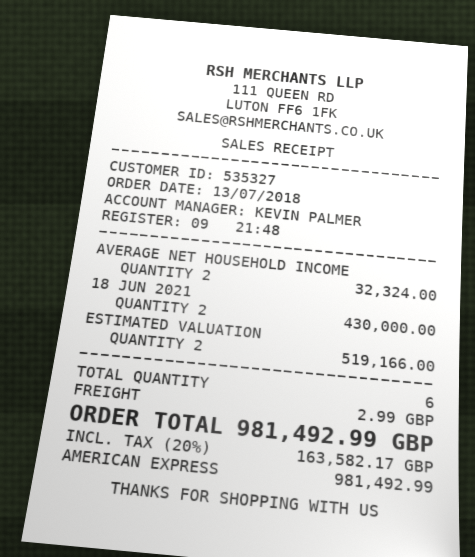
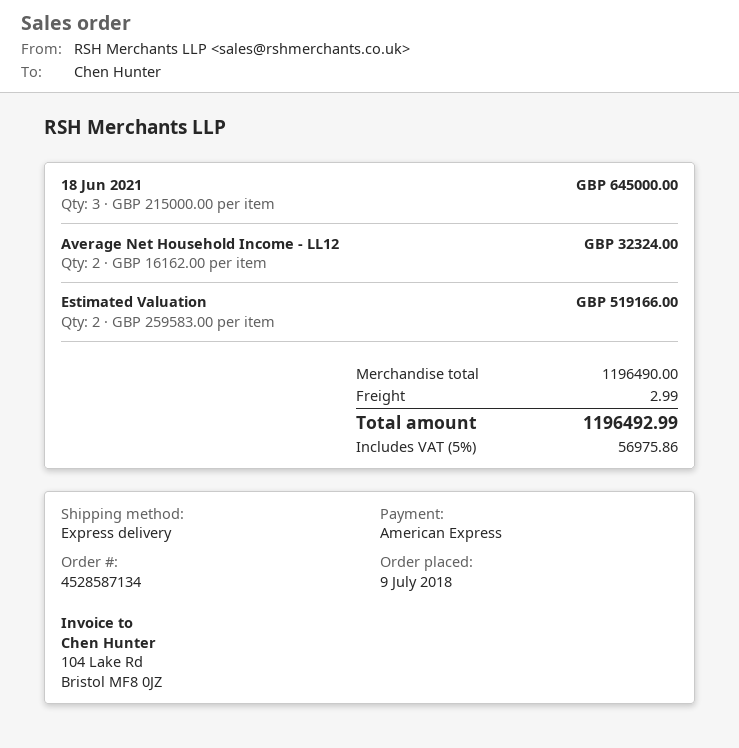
order date: 2018-07-13 -> 2018-07-09
18 JUN 2021: 2 for 430000.00 -> 3 for 645000.00
tax: 20% = 163582.17 -> 5% = 56975.86
total: 981492.99 -> 1196492.99

